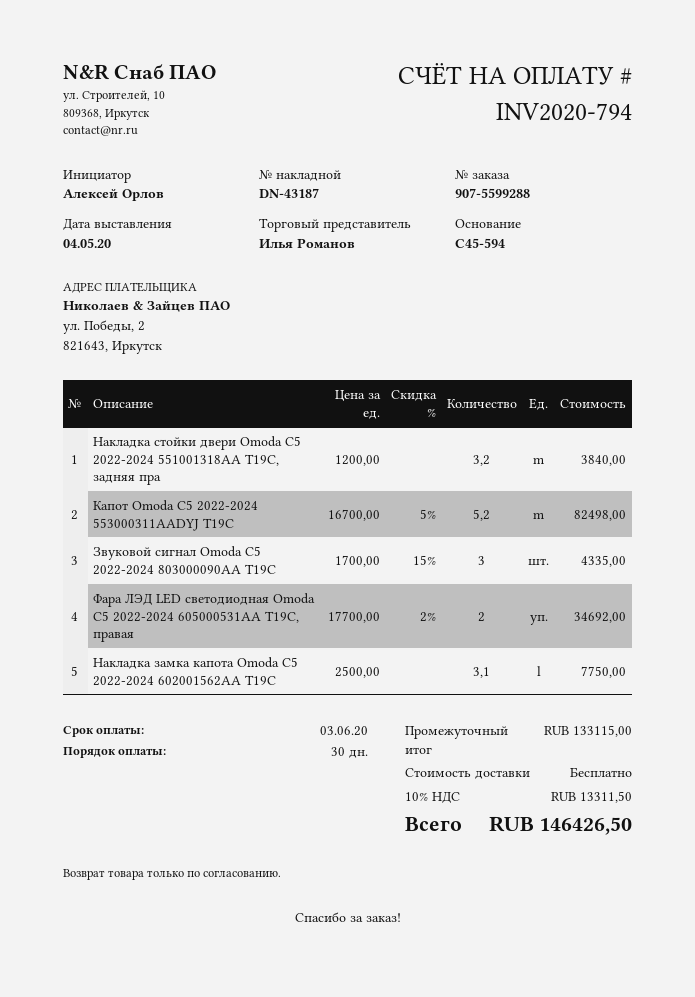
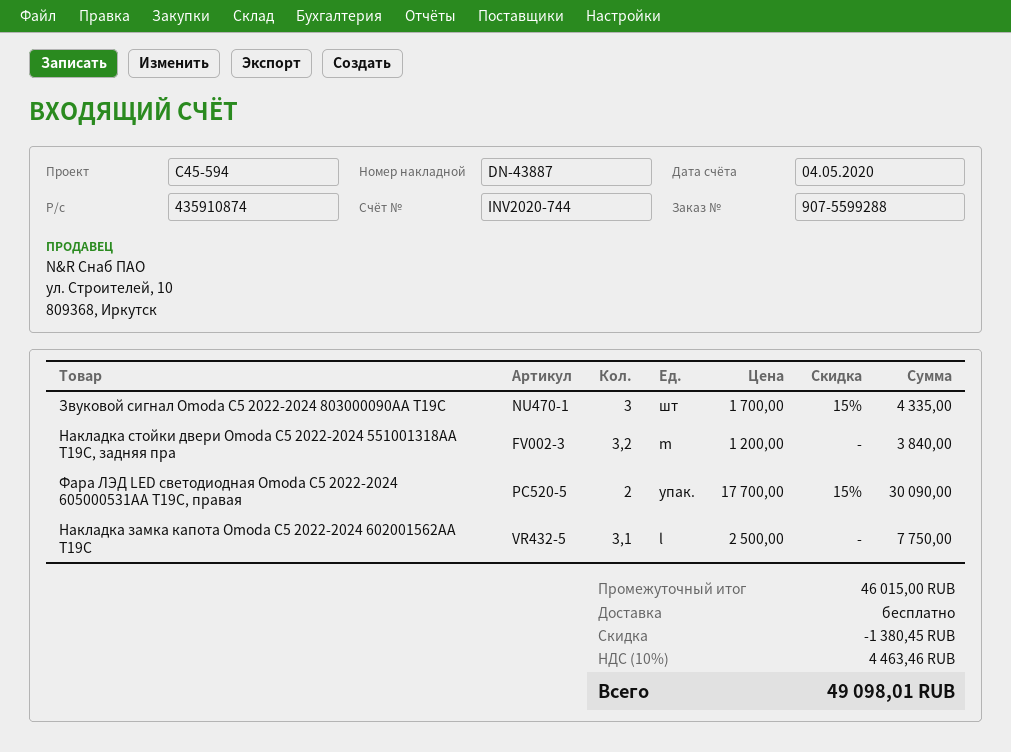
delivery note number: DN-43187 -> DN-43887
invoice number: INV2020-794 -> INV2020-744
Капот Omoda C5 2022-2024 553000311AADYJ T19C: 5.2 x 16700.00 - 5% = 82498.00 -> none
Фара ЛЭД LED светодиодная Omoda C5 2022-2024 605000531AA T19C, правая: 2 x 17700.00 - 2% = 34692.00 -> 2 x 17700.00 - 15% = 30090.00
subtotal: 133115.00 -> 46015.00
discount: none -> 1380.45
tax: 10% = 13311.50 -> 10% = 4463.46
total: 146426.50 -> 49098.01

